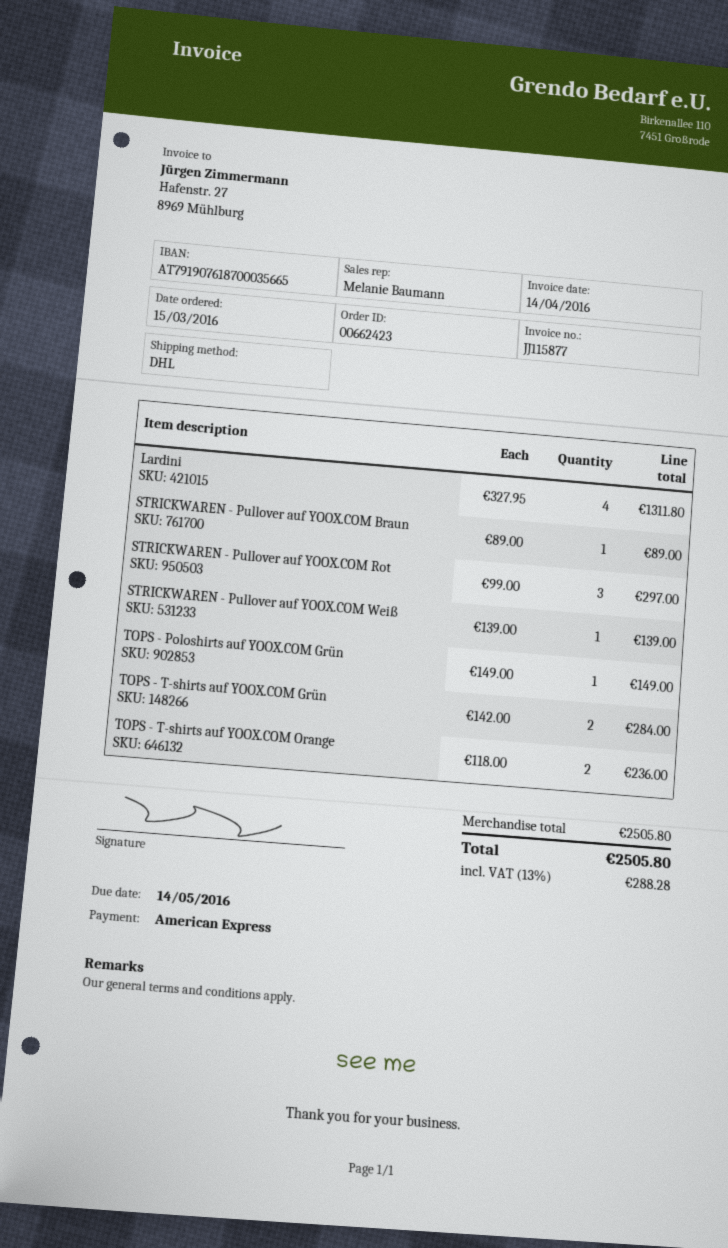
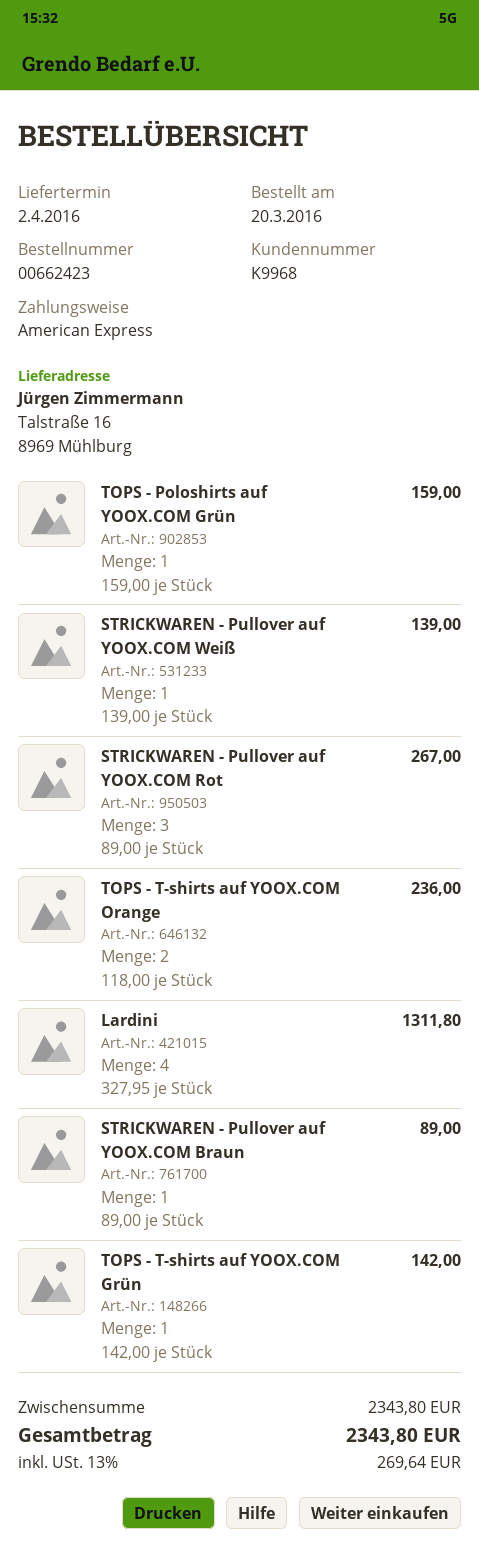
order date: 2016-03-15 -> 2016-03-20
STRICKWAREN - Pullover auf YOOX.COM Rot: 3 x 99.00 = 297.00 -> 3 x 89.00 = 267.00
TOPS - Poloshirts auf YOOX.COM Grün: 1 x 149.00 = 149.00 -> 1 x 159.00 = 159.00
TOPS - T-shirts auf YOOX.COM Grün: 2 x 142.00 = 284.00 -> 1 x 142.00 = 142.00
subtotal: 2505.80 -> 2343.80
tax: 13% = 288.28 -> 13% = 269.64
total: 2505.80 -> 2343.80

